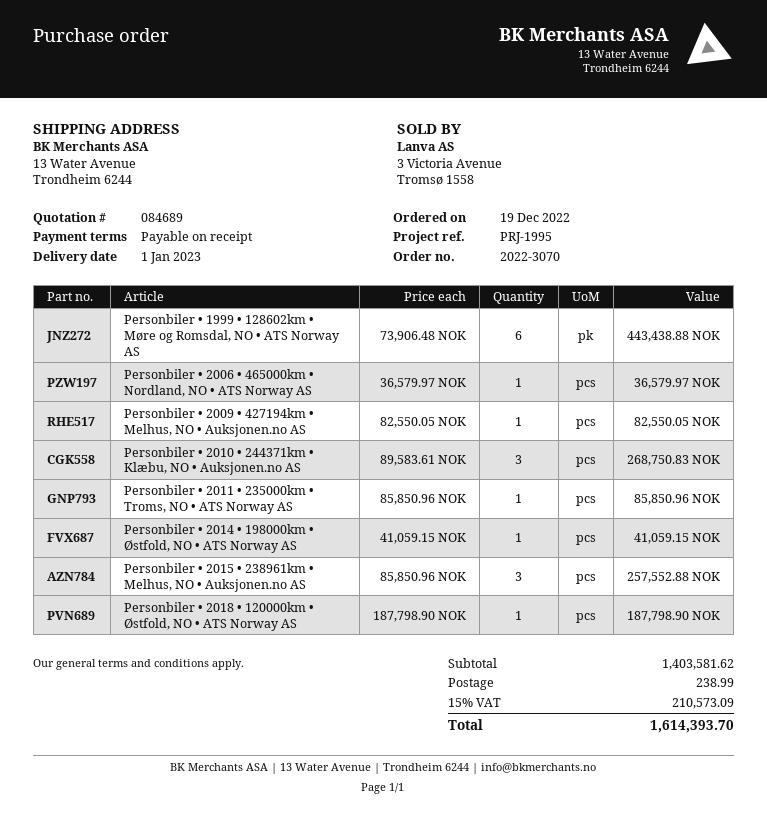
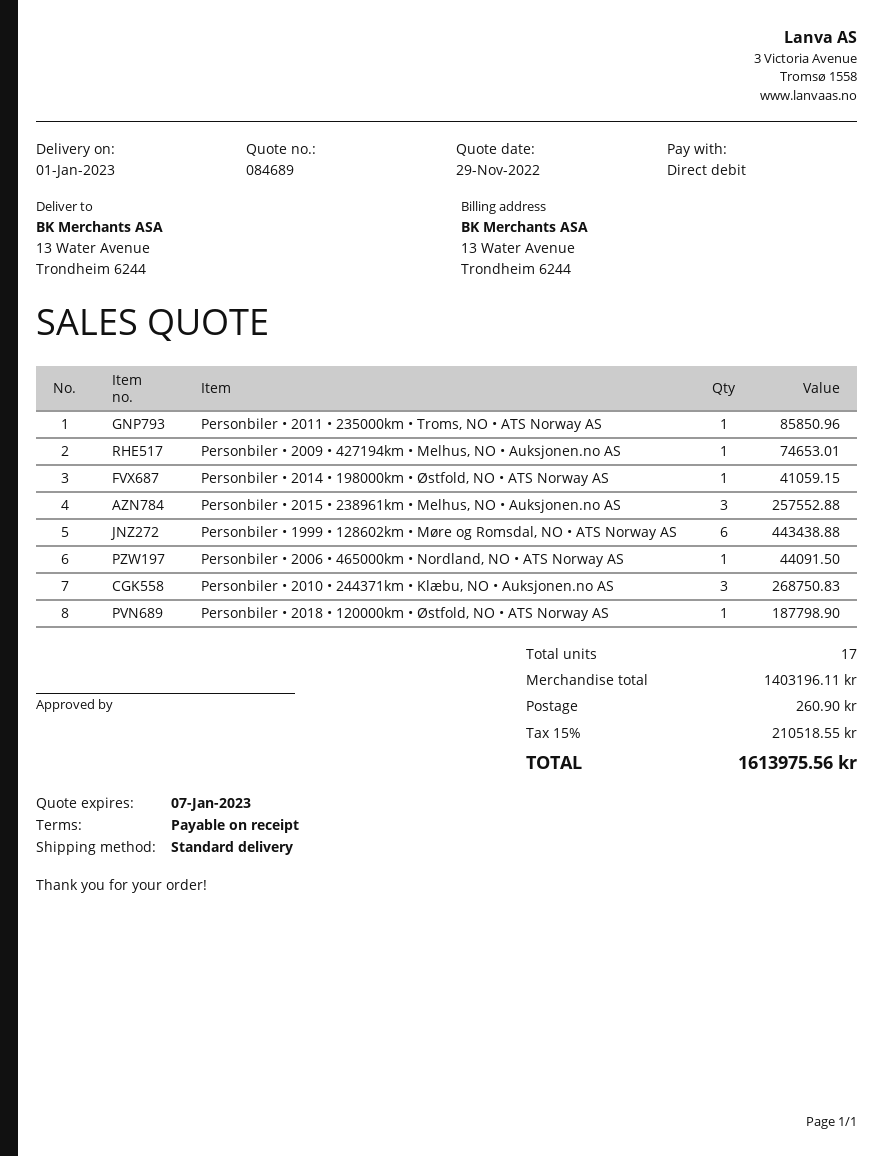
Personbiler • 2006 • 465000km • Nordland, NO • ATS Norway AS: 1 for 36579.97 -> 1 for 44091.50
Personbiler • 2009 • 427194km • Melhus, NO • Auksjonen.no AS: 1 for 82550.05 -> 1 for 74653.01
subtotal: 1403581.62 -> 1403196.11
shipping: 238.99 -> 260.90
tax: 15% = 210573.09 -> 15% = 210518.55
total: 1614393.70 -> 1613975.56

